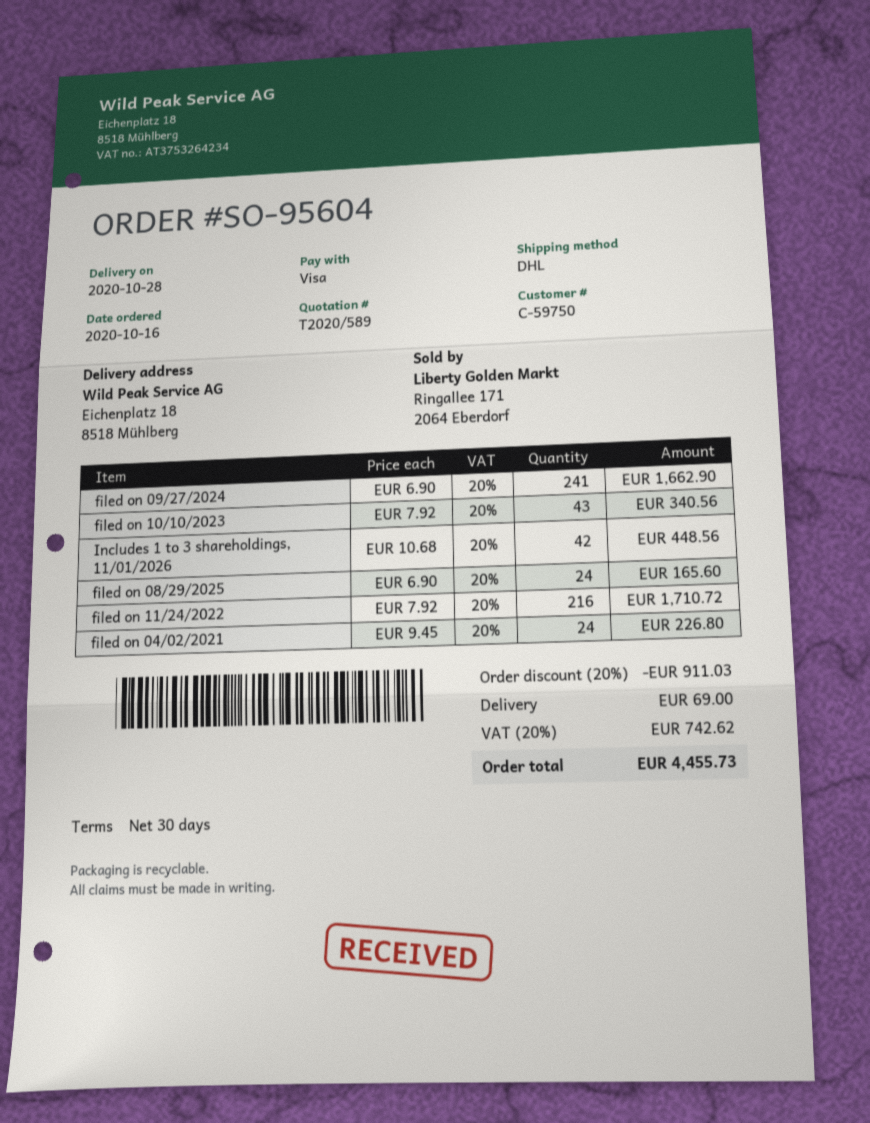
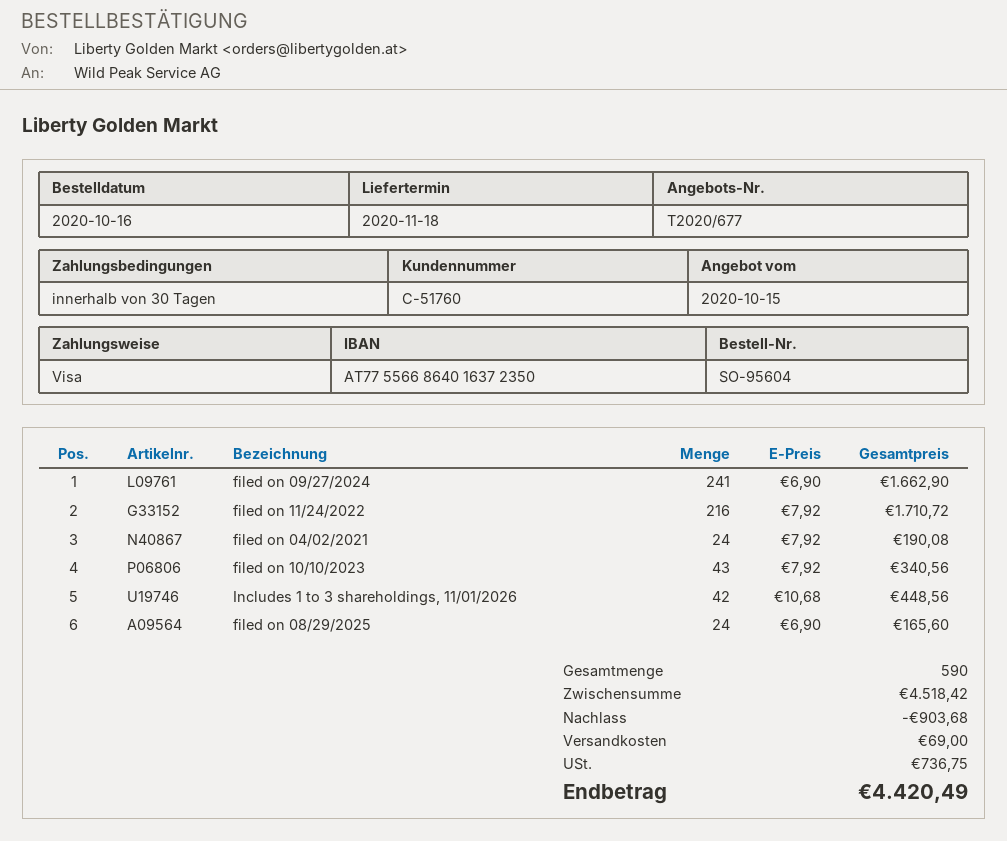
quote number: T2020/589 -> T2020/677
delivery date: 2020-10-28 -> 2020-11-18
customer number: C-59750 -> C-51760
filed on 04/02/2021: 24 x 9.45 = 226.80 -> 24 x 7.92 = 190.08
discount: 911.03 -> 903.68
tax: 742.62 -> 736.75
total: 4455.73 -> 4420.49

